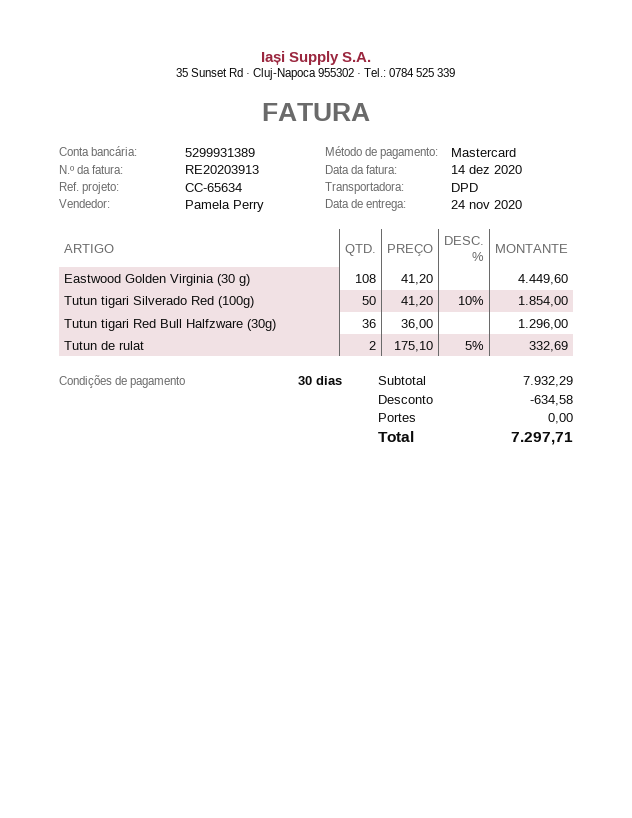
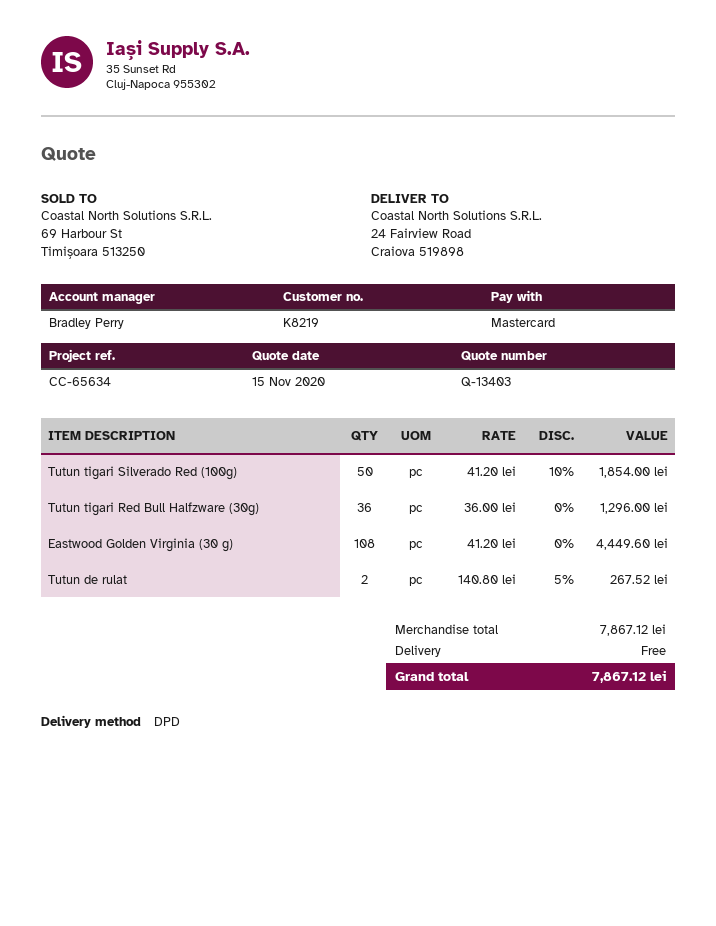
sales rep: Pamela Perry -> Bradley Perry
Tutun de rulat: 2 x 175.10 - 5% = 332.69 -> 2 x 140.80 - 5% = 267.52
subtotal: 7932.29 -> 7867.12
discount: 634.58 -> none
total: 7297.71 -> 7867.12

